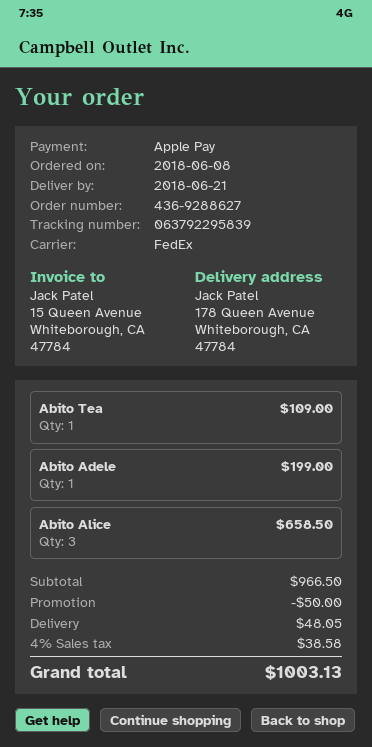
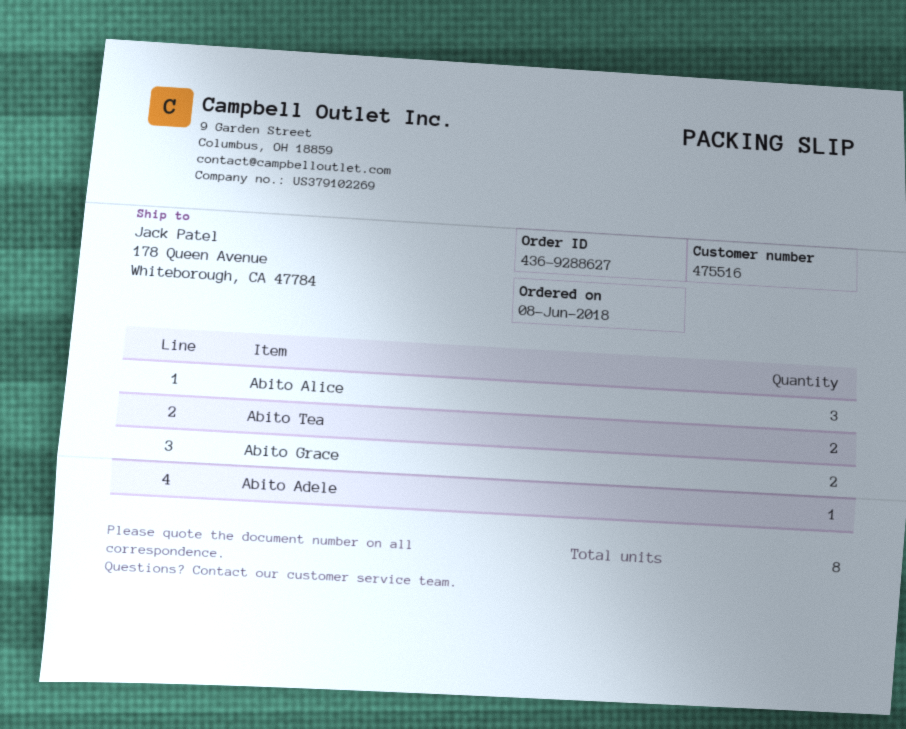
Abito Tea: 1 -> 2
Abito Grace: none -> 2

